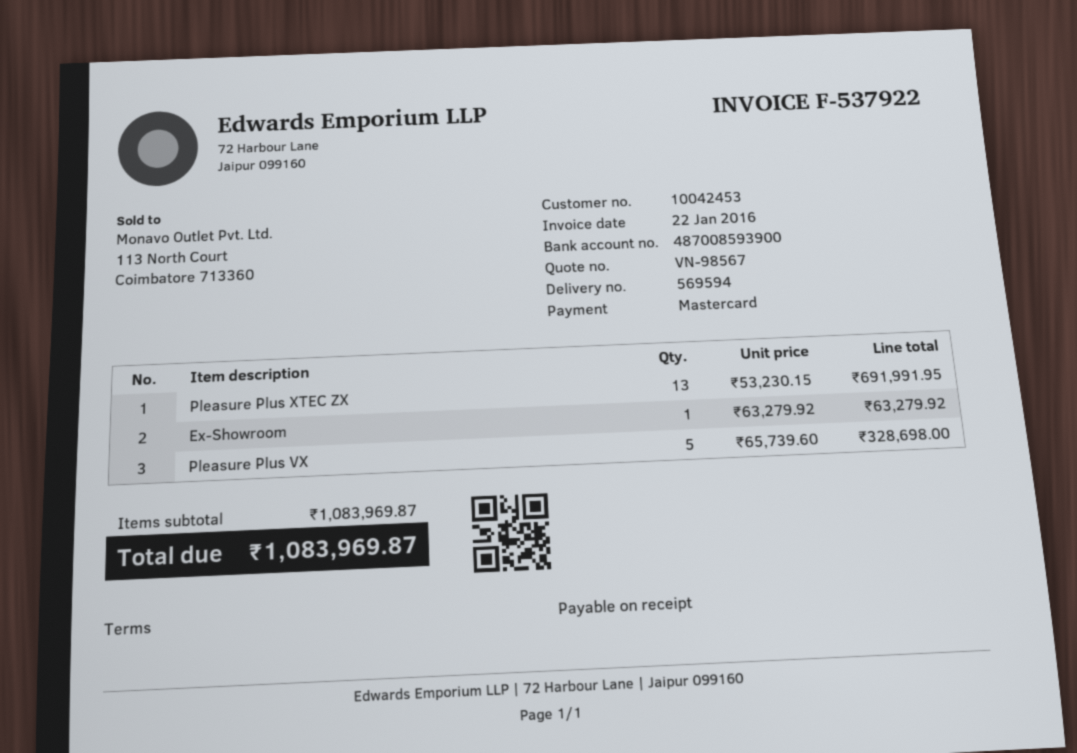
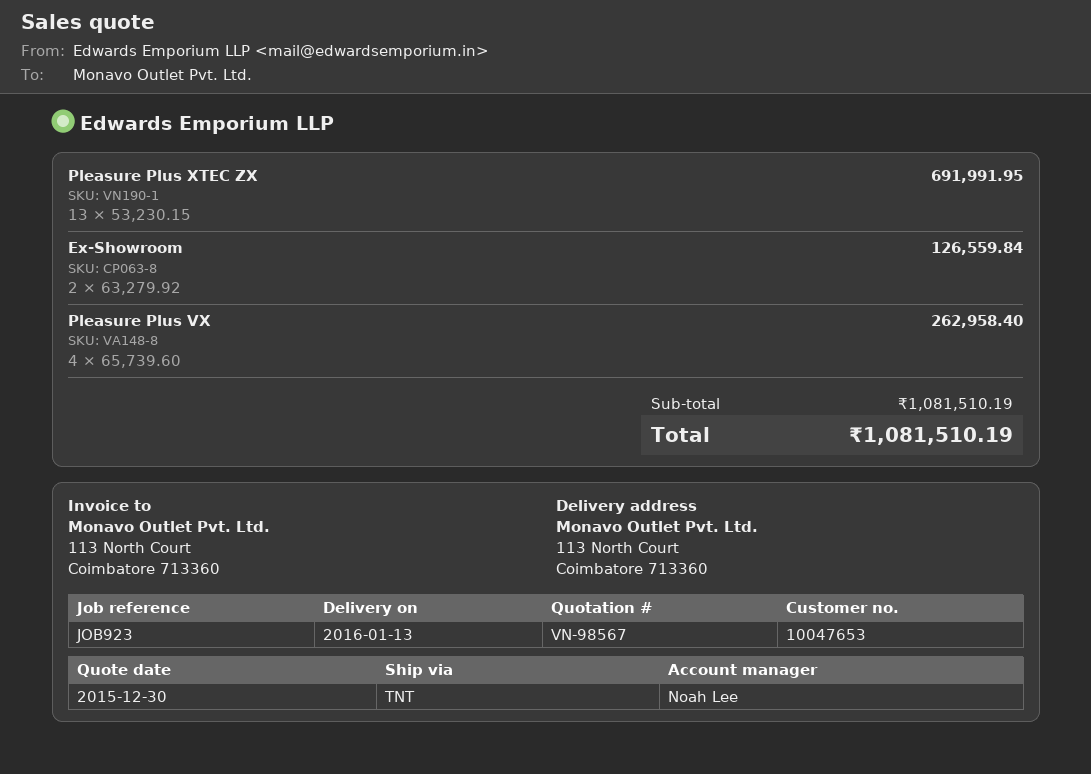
customer number: 10042453 -> 10047653
Ex-Showroom: 1 x 63279.92 = 63279.92 -> 2 x 63279.92 = 126559.84
Pleasure Plus VX: 5 x 65739.60 = 328698.00 -> 4 x 65739.60 = 262958.40
subtotal: 1083969.87 -> 1081510.19
total: 1083969.87 -> 1081510.19

